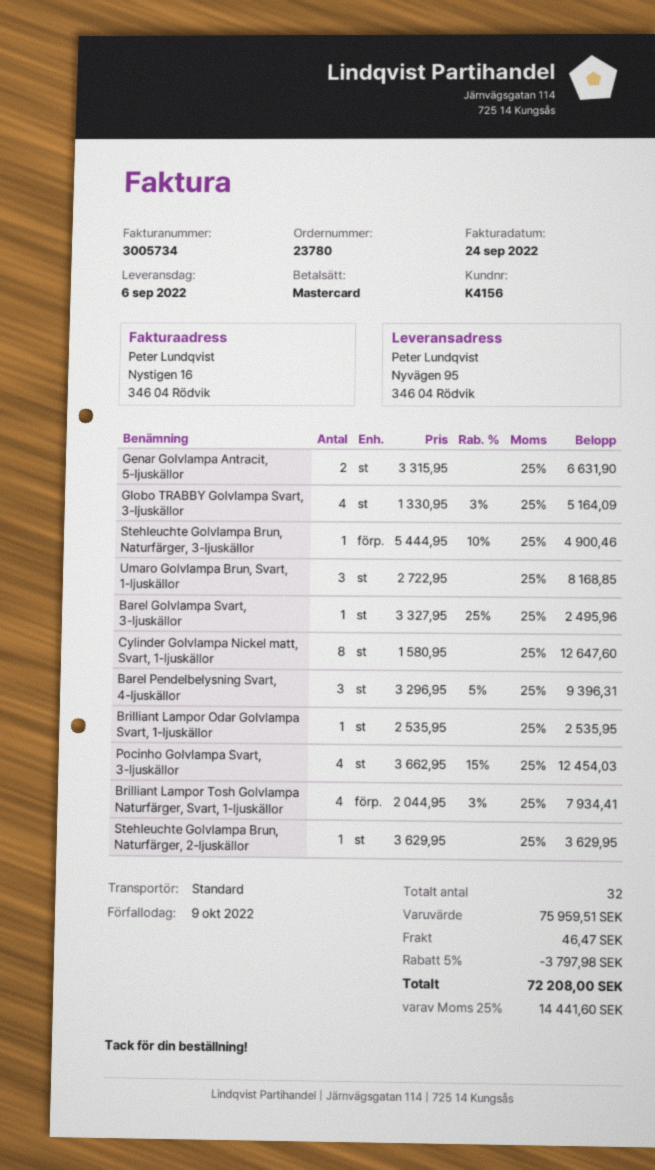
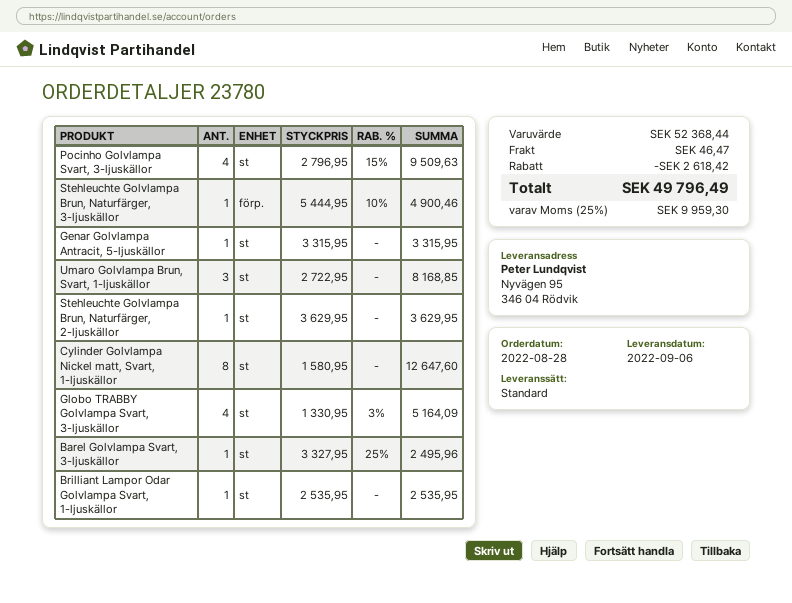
Genar Golvlampa Antracit, 5-ljuskällor: 2 x 3315.95 = 6631.90 -> 1 x 3315.95 = 3315.95
Barel Pendelbelysning Svart, 4-ljuskällor: 3 x 3296.95 - 5% = 9396.31 -> none
Pocinho Golvlampa Svart, 3-ljuskällor: 4 x 3662.95 - 15% = 12454.03 -> 4 x 2796.95 - 15% = 9509.63
Brilliant Lampor Tosh Golvlampa Naturfärger, Svart, 1-ljuskällor: 4 x 2044.95 - 3% = 7934.41 -> none
subtotal: 75959.51 -> 52368.44
discount: 3797.98 -> 2618.42
tax: 25% = 14441.60 -> 25% = 9959.30
total: 72208.00 -> 49796.49

